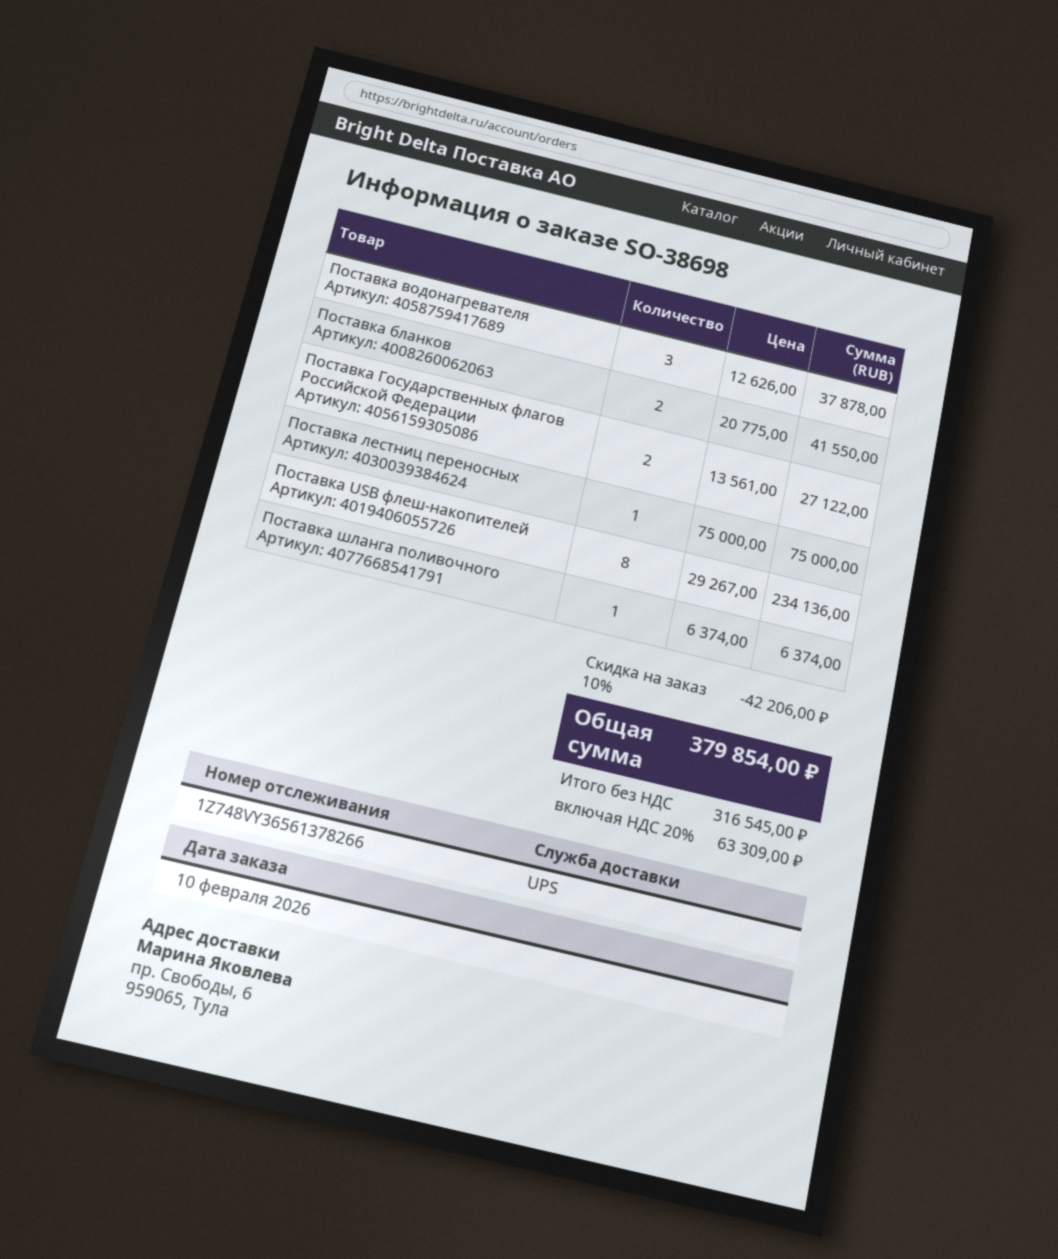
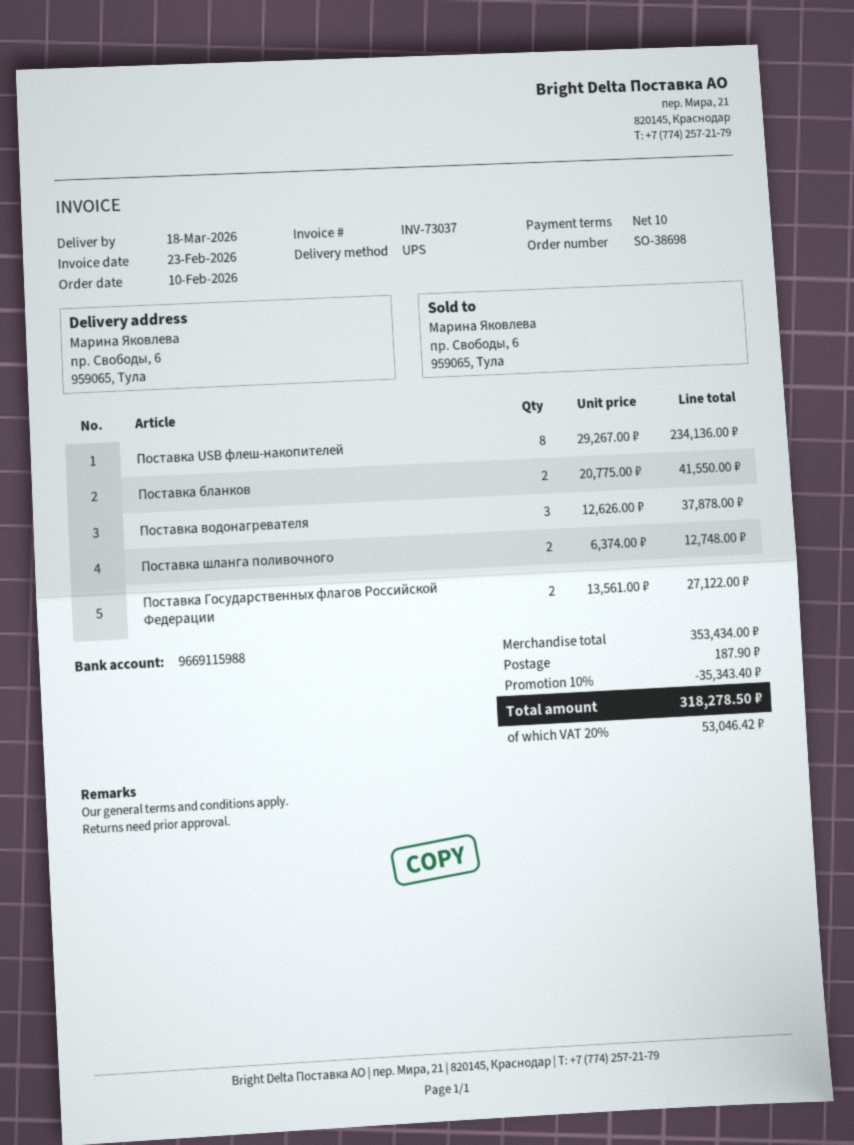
Поставка лестниц переносных: 1 x 75000.00 = 75000.00 -> none
Поставка шланга поливочного: 1 x 6374.00 = 6374.00 -> 2 x 6374.00 = 12748.00
discount: 10% = 42206.00 -> 10% = 35343.40
shipping: none -> 187.90
tax: 20% = 63309.00 -> 20% = 53046.42
total: 379854.00 -> 318278.50

